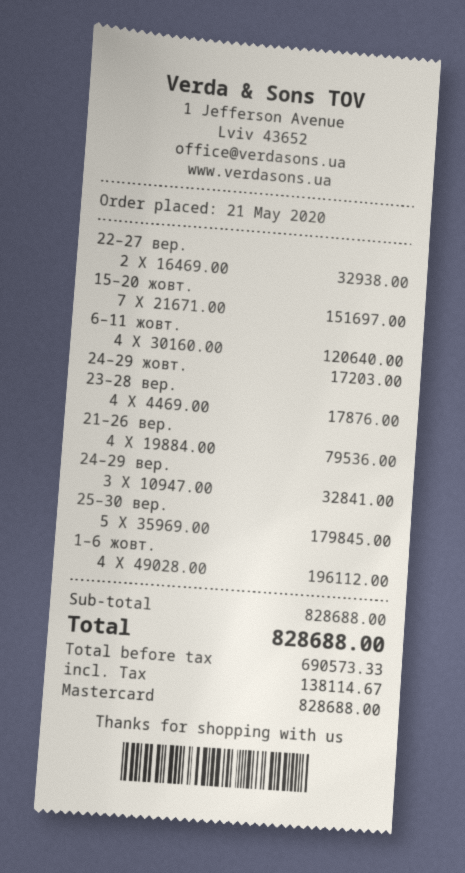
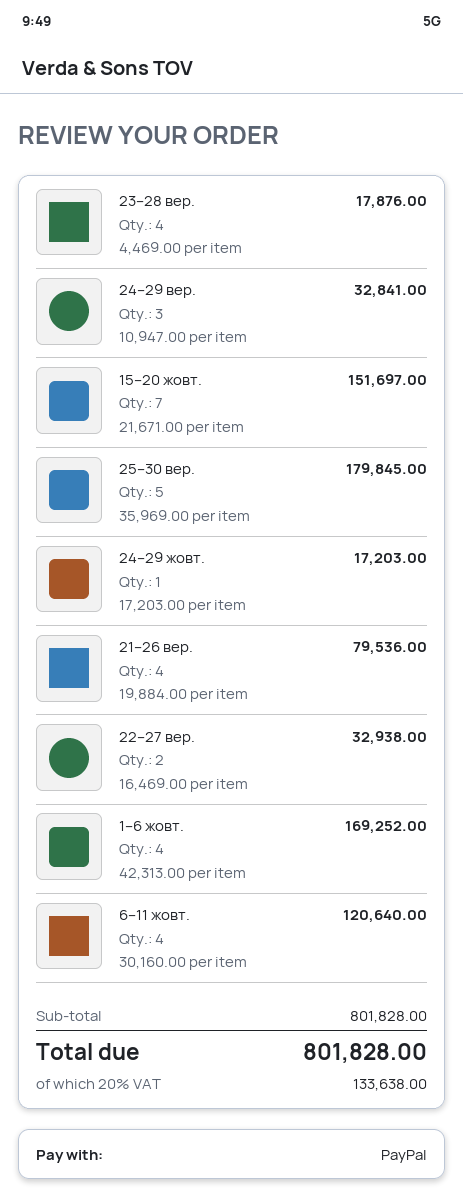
payment method: Mastercard -> PayPal
1–6 жовт.: 4 x 49028.00 = 196112.00 -> 4 x 42313.00 = 169252.00
subtotal: 828688.00 -> 801828.00
tax: 138114.67 -> 133638.00
total: 828688.00 -> 801828.00

